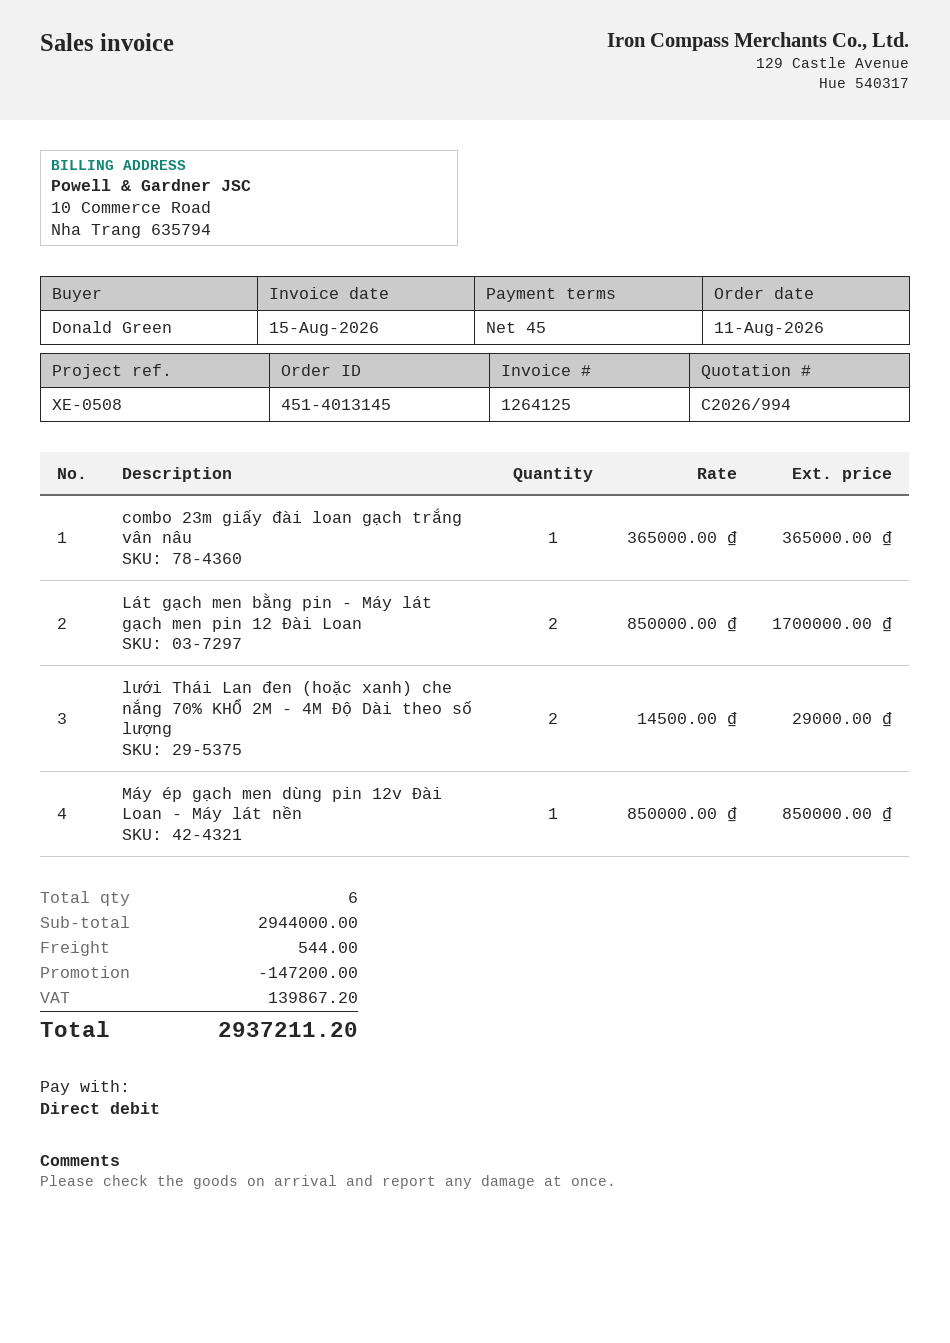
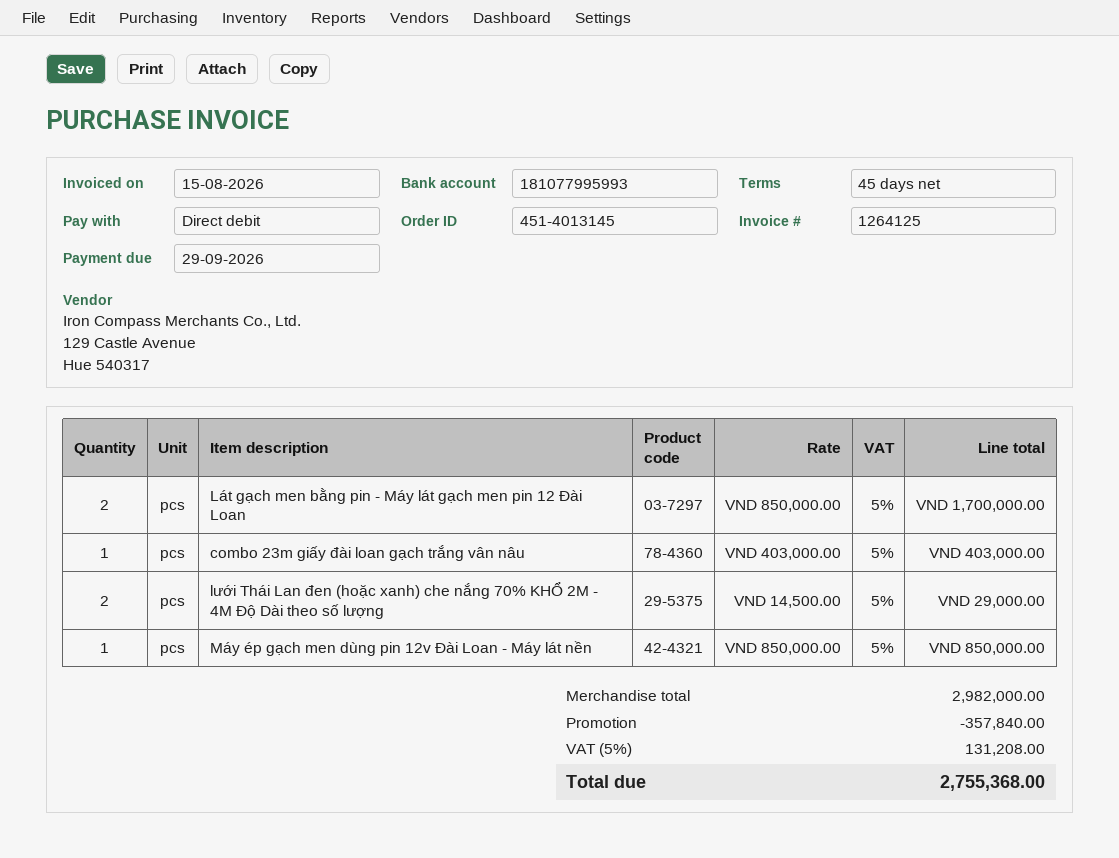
combo 23m giấy đài loan gạch trắng vân nâu: 1 x 365000.00 = 365000.00 -> 1 x 403000.00 = 403000.00
subtotal: 2944000.00 -> 2982000.00
discount: 147200.00 -> 357840.00
shipping: 544.00 -> none
tax: 139867.20 -> 131208.00
total: 2937211.20 -> 2755368.00

